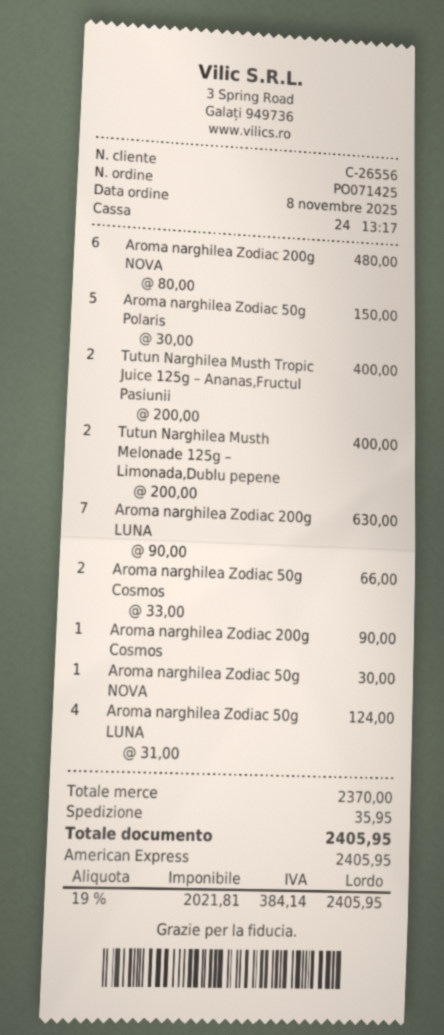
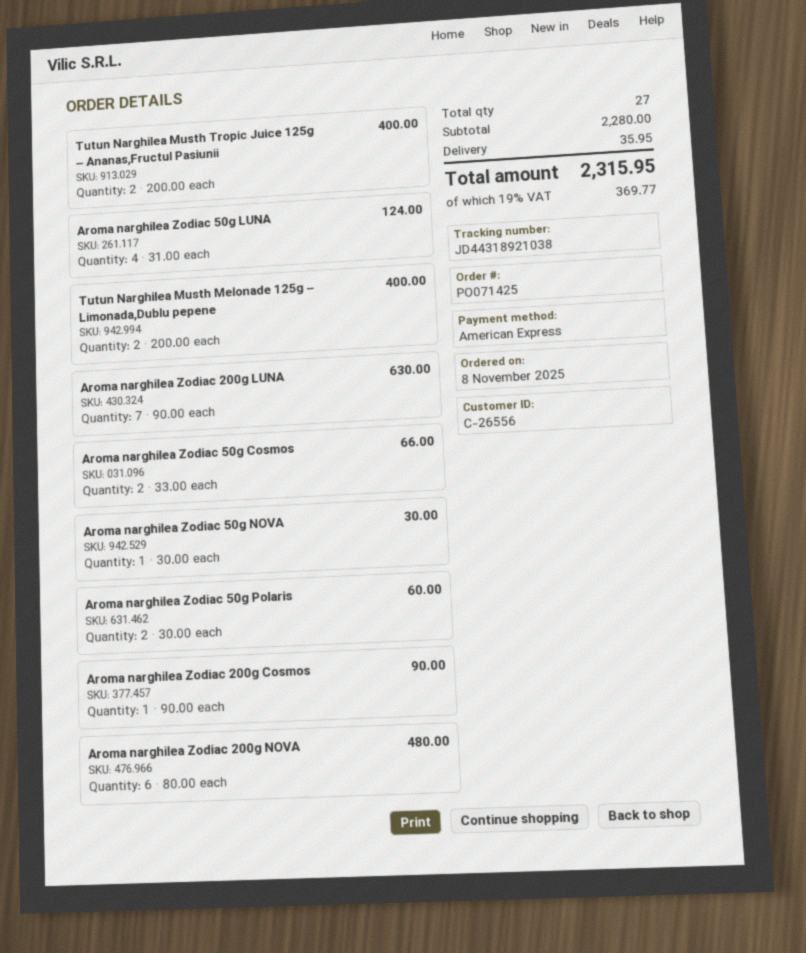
Aroma narghilea Zodiac 50g Polaris: 5 x 30.00 = 150.00 -> 2 x 30.00 = 60.00
subtotal: 2370.00 -> 2280.00
tax: 19% = 384.14 -> 19% = 369.77
total: 2405.95 -> 2315.95

